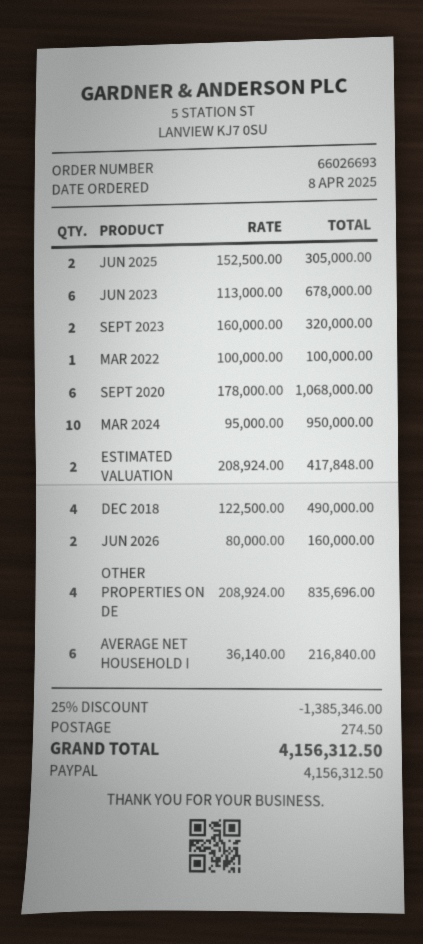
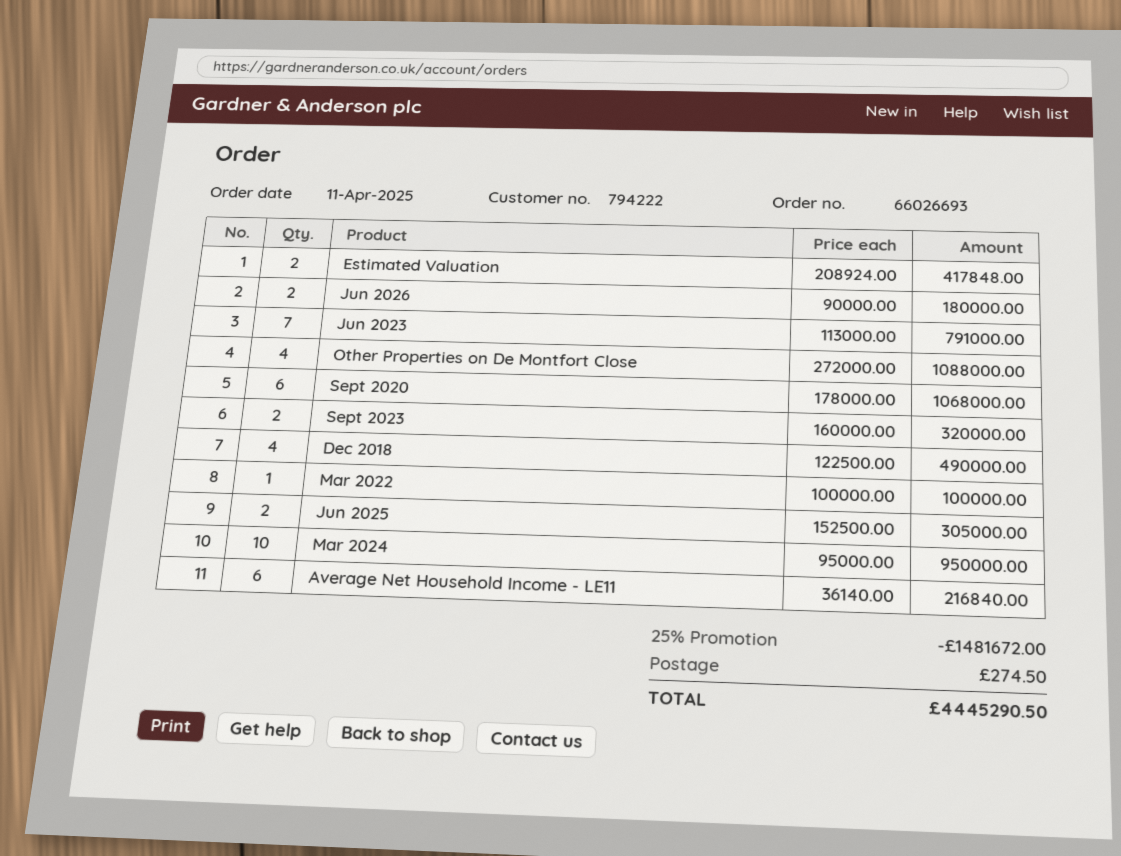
order date: 2025-04-08 -> 2025-04-11
JUN 2023: 6 x 113000.00 = 678000.00 -> 7 x 113000.00 = 791000.00
JUN 2026: 2 x 80000.00 = 160000.00 -> 2 x 90000.00 = 180000.00
OTHER PROPERTIES ON DE: 4 x 208924.00 = 835696.00 -> 4 x 272000.00 = 1088000.00
discount: 25% = 1385346.00 -> 25% = 1481672.00
total: 4156312.50 -> 4445290.50

